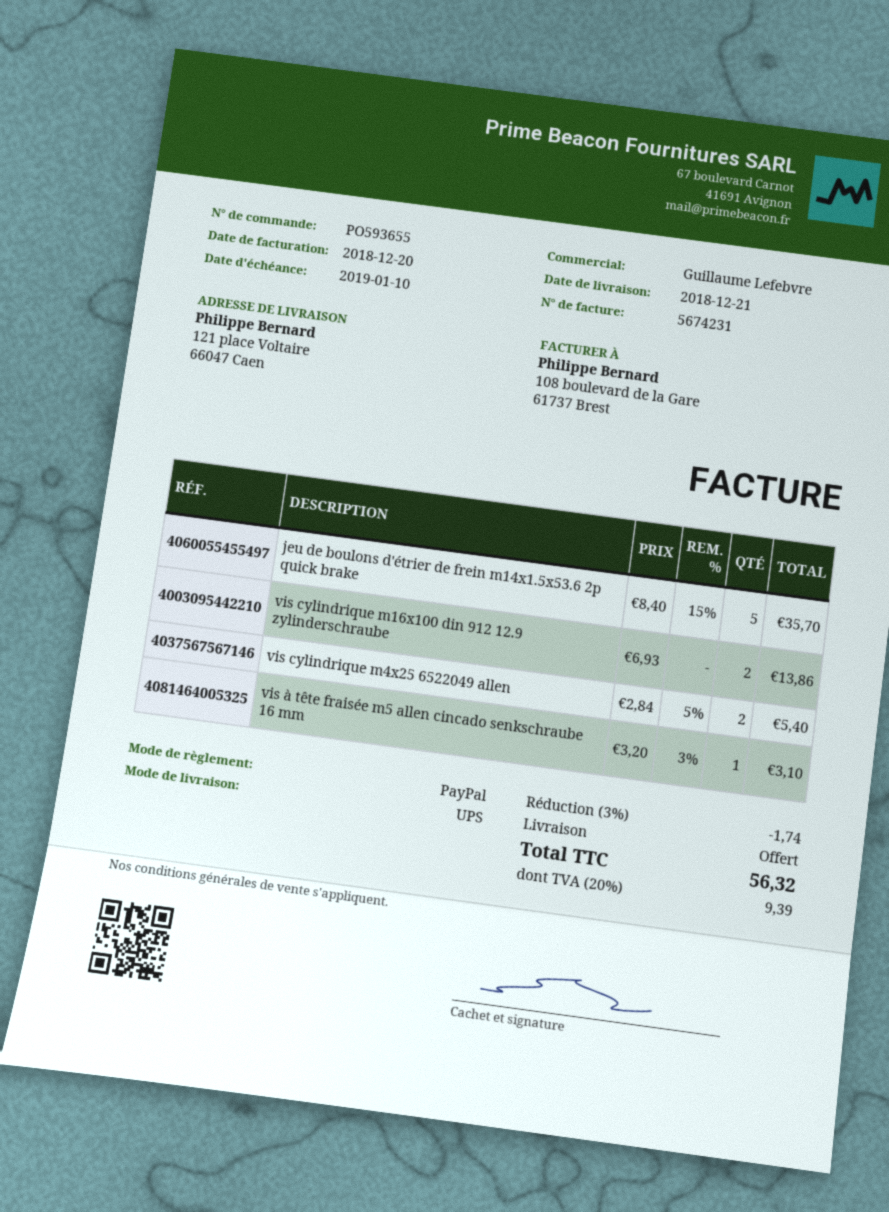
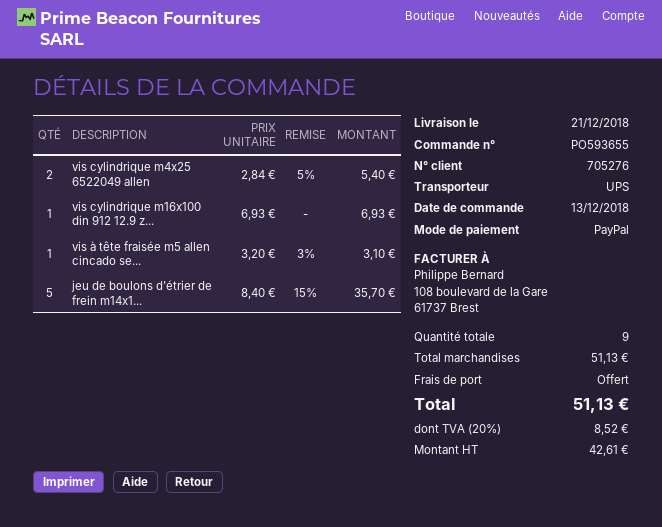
vis cylindrique m16x100 din 912 12.9 zylinderschraube: 2 x 6.93 = 13.86 -> 1 x 6.93 = 6.93
discount: 3% = 1.74 -> none
tax: 20% = 9.39 -> 20% = 8.52
total: 56.32 -> 51.13

